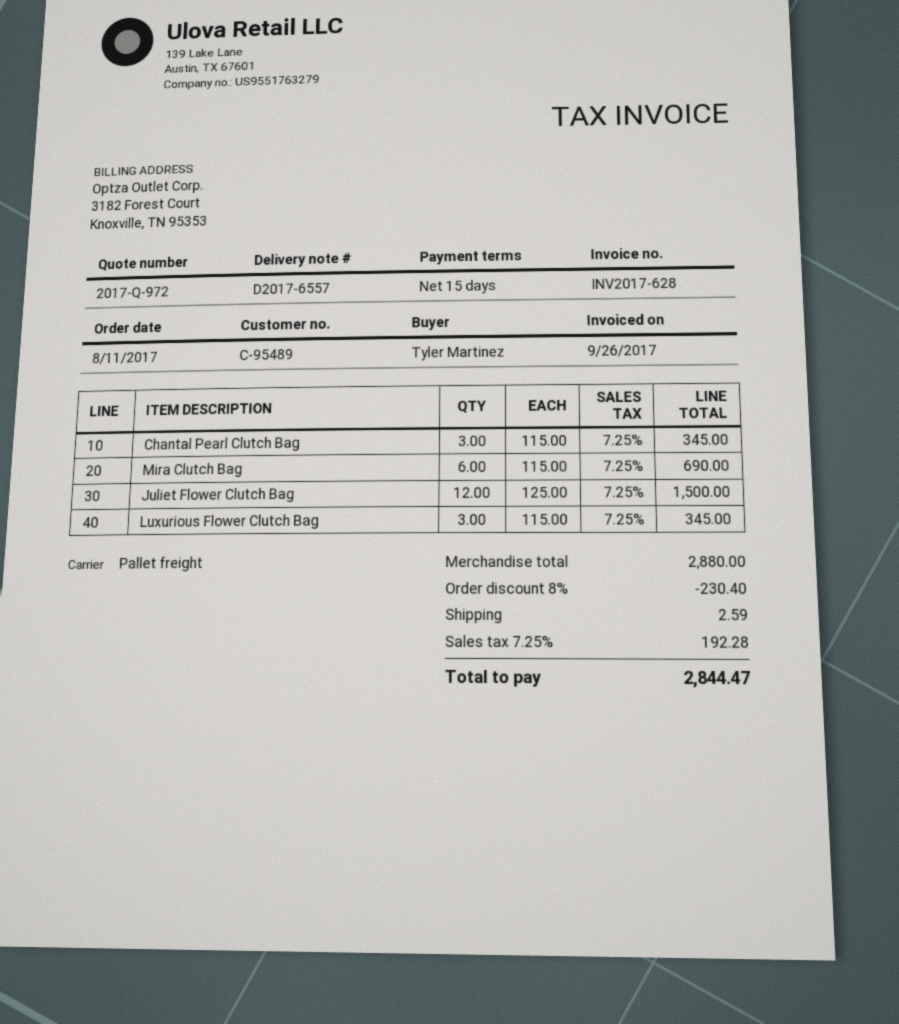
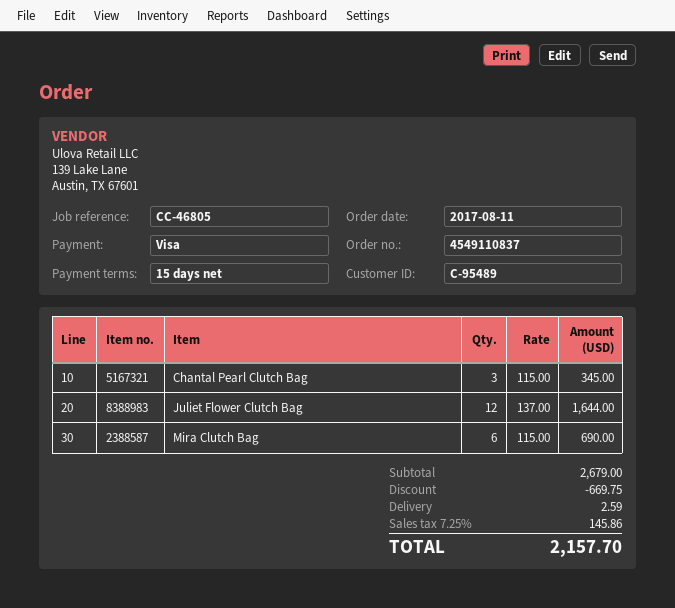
Juliet Flower Clutch Bag: 12 x 125.00 = 1500.00 -> 12 x 137.00 = 1644.00
Luxurious Flower Clutch Bag: 3 x 115.00 = 345.00 -> none
subtotal: 2880.00 -> 2679.00
discount: 230.40 -> 669.75
tax: 7.25% = 192.28 -> 7.25% = 145.86
total: 2844.47 -> 2157.70

